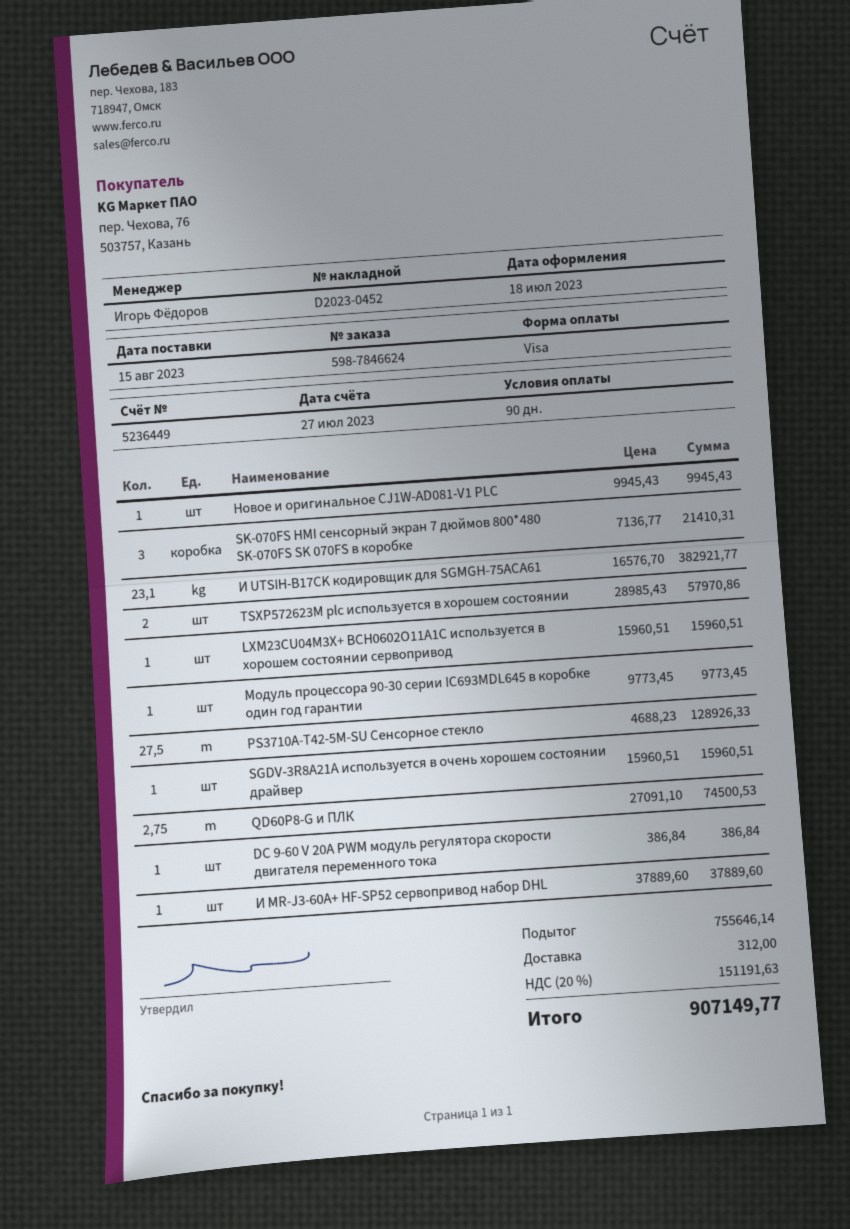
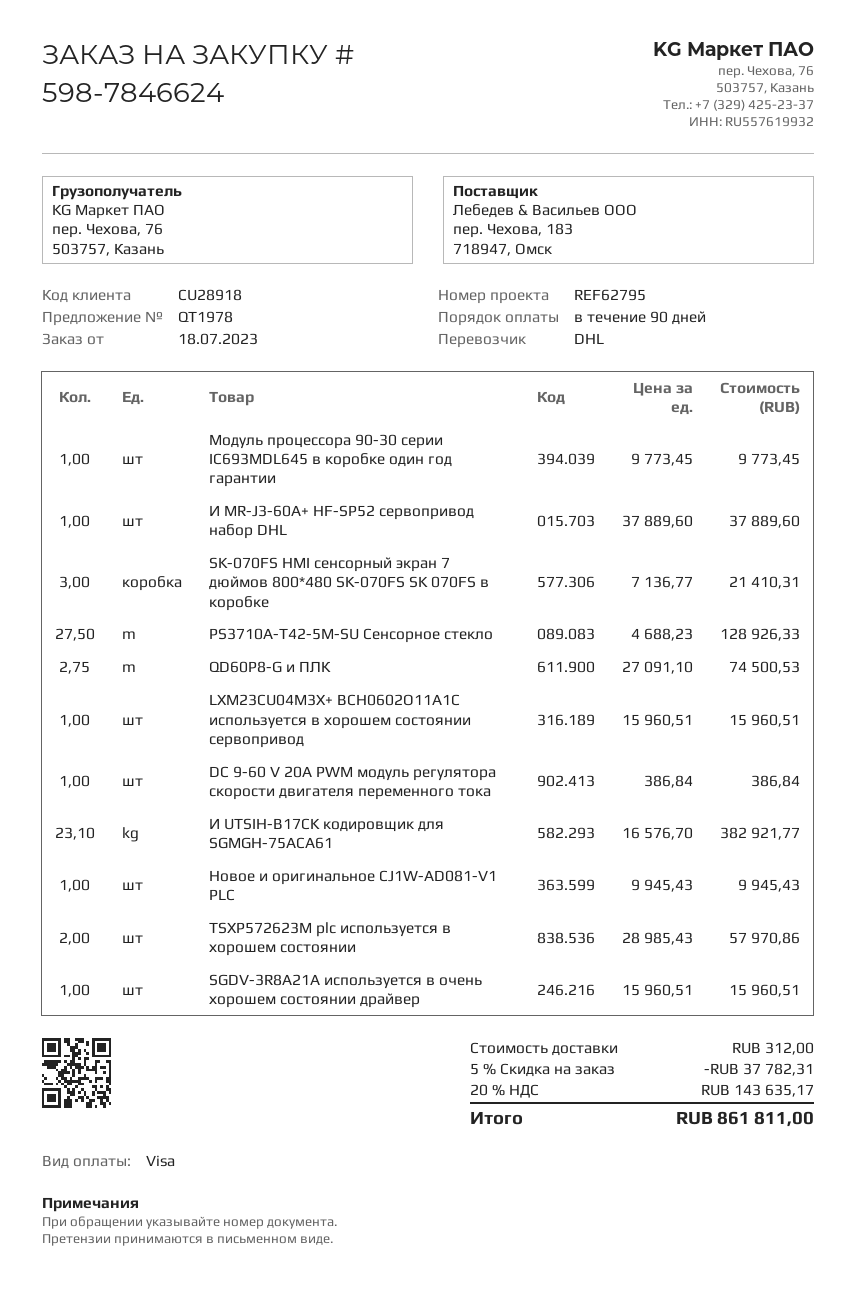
discount: none -> 5% = 37782.31
tax: 20% = 151191.63 -> 20% = 143635.17
total: 907149.77 -> 861811.00

